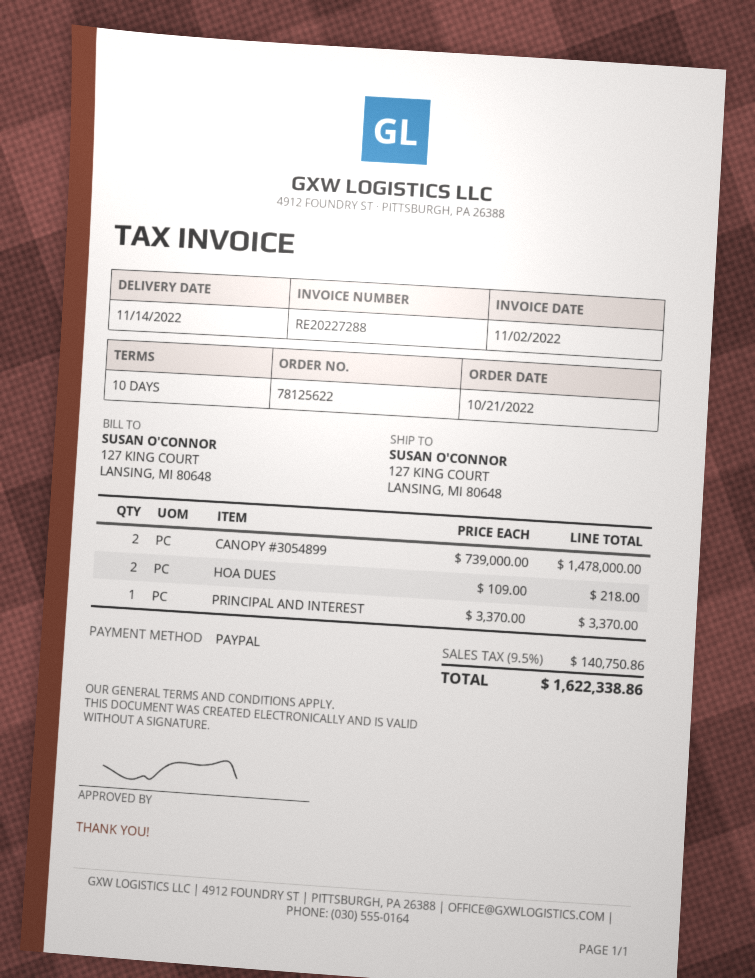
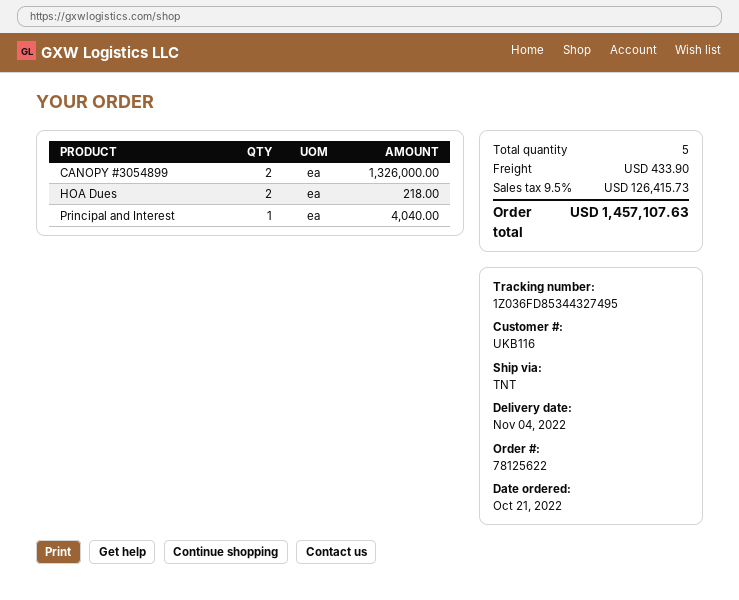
delivery date: 2022-11-14 -> 2022-11-04
CANOPY #3054899: 2 for 1478000.00 -> 2 for 1326000.00
PRINCIPAL AND INTEREST: 1 for 3370.00 -> 1 for 4040.00
shipping: none -> 433.90
tax: 9.5% = 140750.86 -> 9.5% = 126415.73
total: 1622338.86 -> 1457107.63

